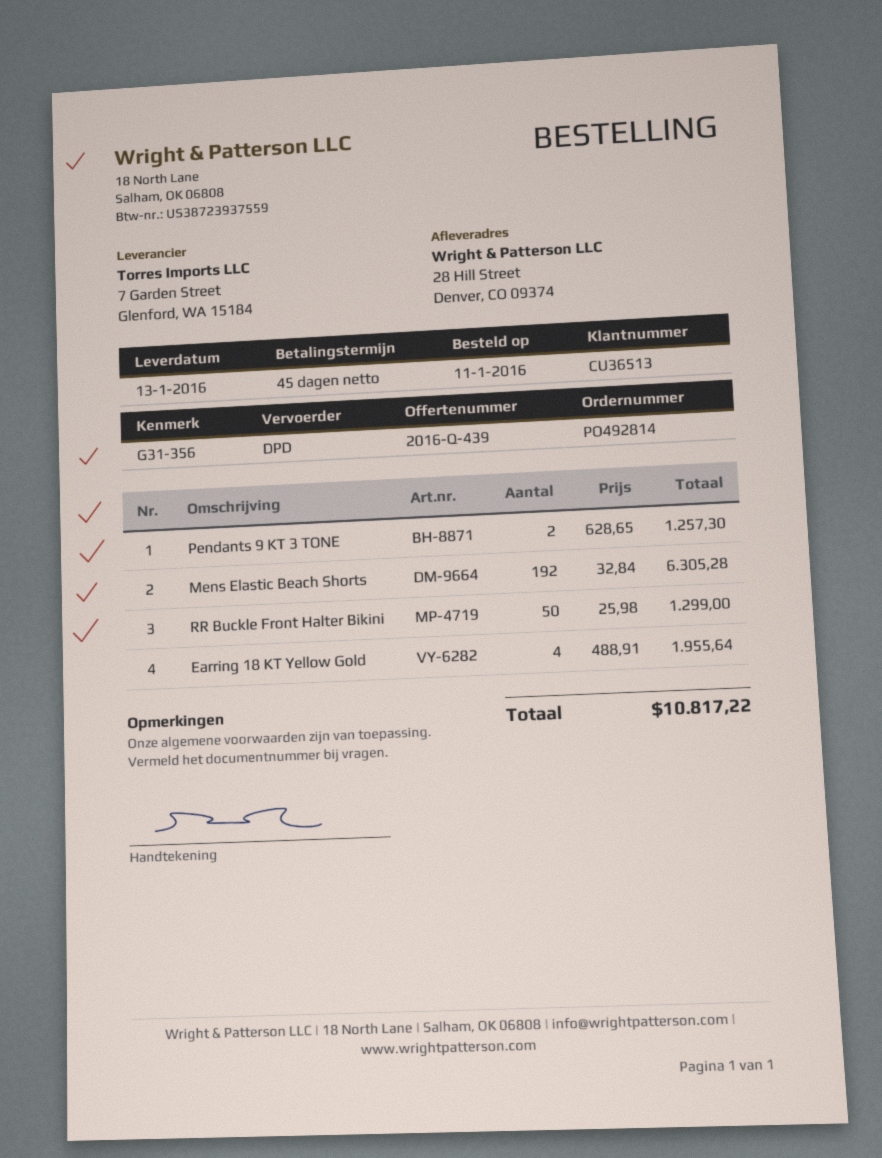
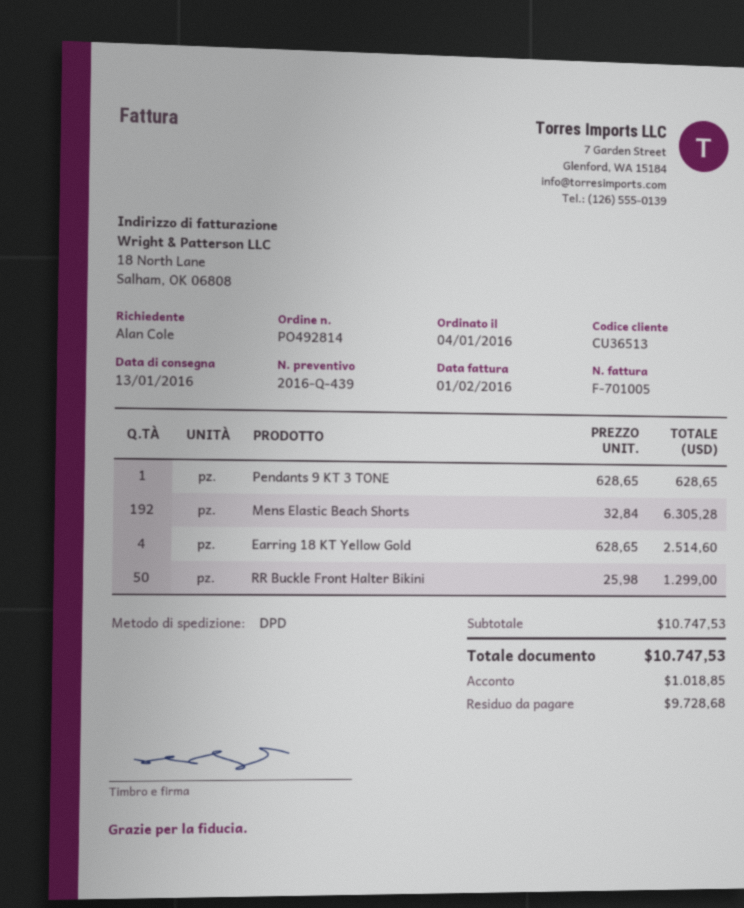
order date: 2016-01-11 -> 2016-01-04
Pendants 9 KT 3 TONE: 2 x 628.65 = 1257.30 -> 1 x 628.65 = 628.65
Earring 18 KT Yellow Gold: 4 x 488.91 = 1955.64 -> 4 x 628.65 = 2514.60
total: 10817.22 -> 10747.53

